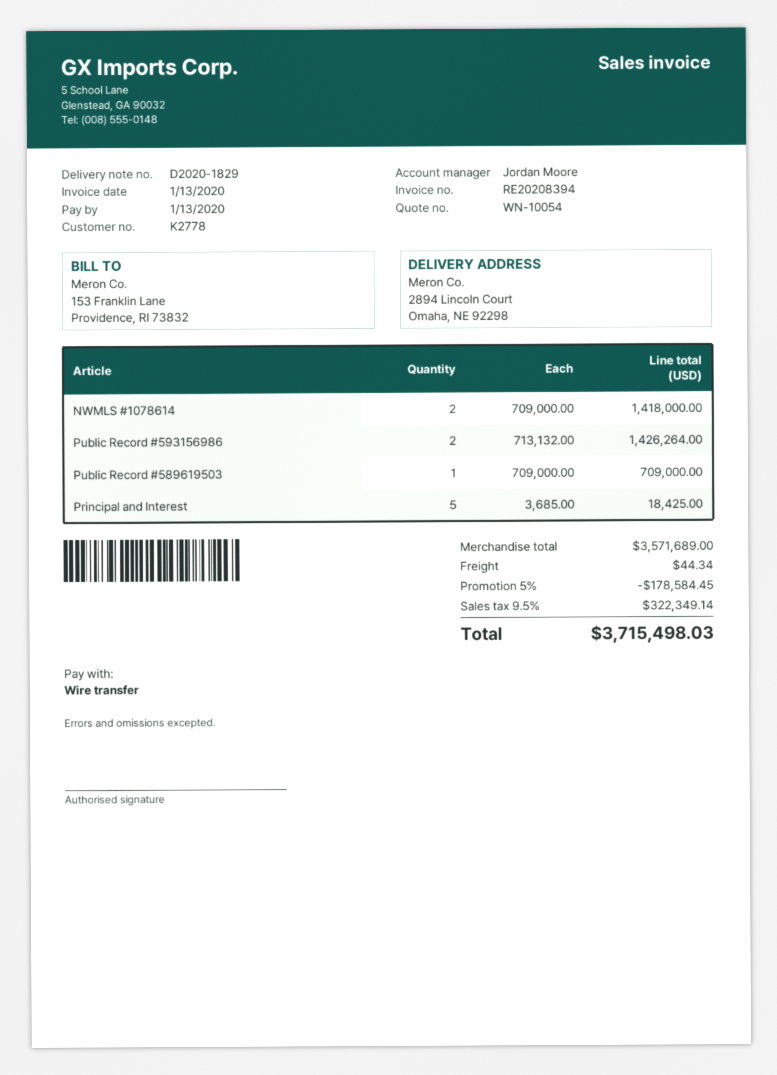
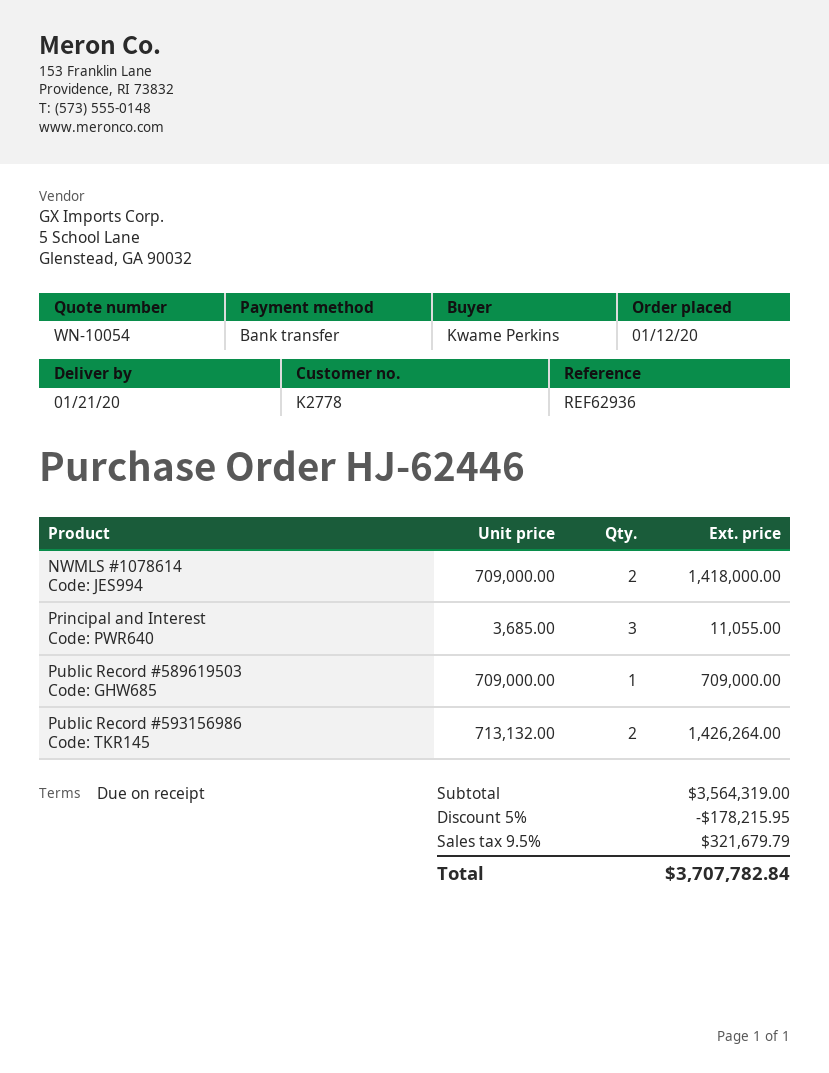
Principal and Interest: 5 x 3685.00 = 18425.00 -> 3 x 3685.00 = 11055.00
subtotal: 3571689.00 -> 3564319.00
discount: 5% = 178584.45 -> 5% = 178215.95
shipping: 44.34 -> none
tax: 9.5% = 322349.14 -> 9.5% = 321679.79
total: 3715498.03 -> 3707782.84

